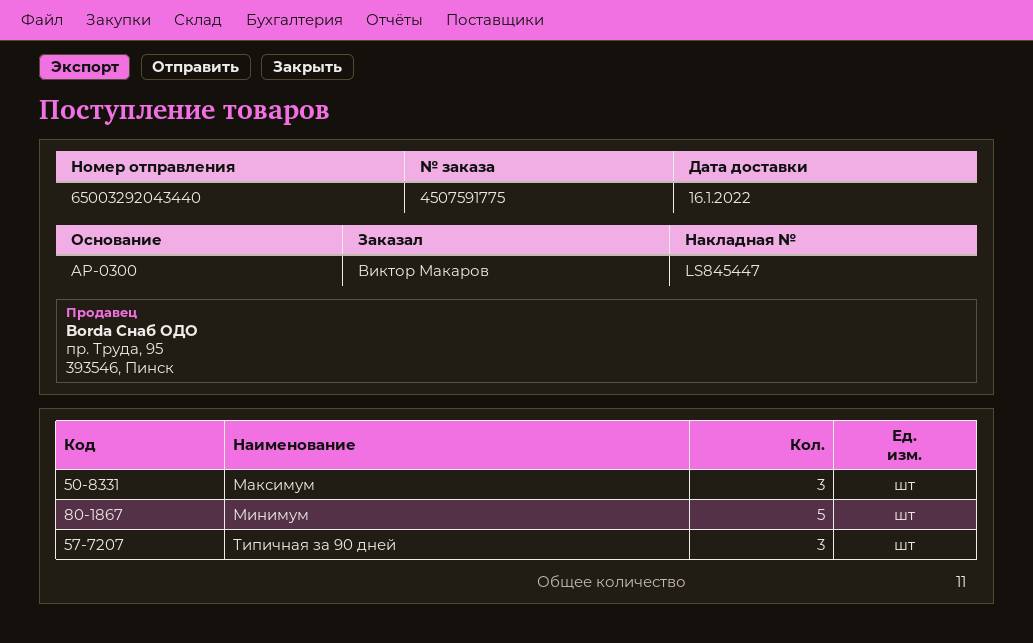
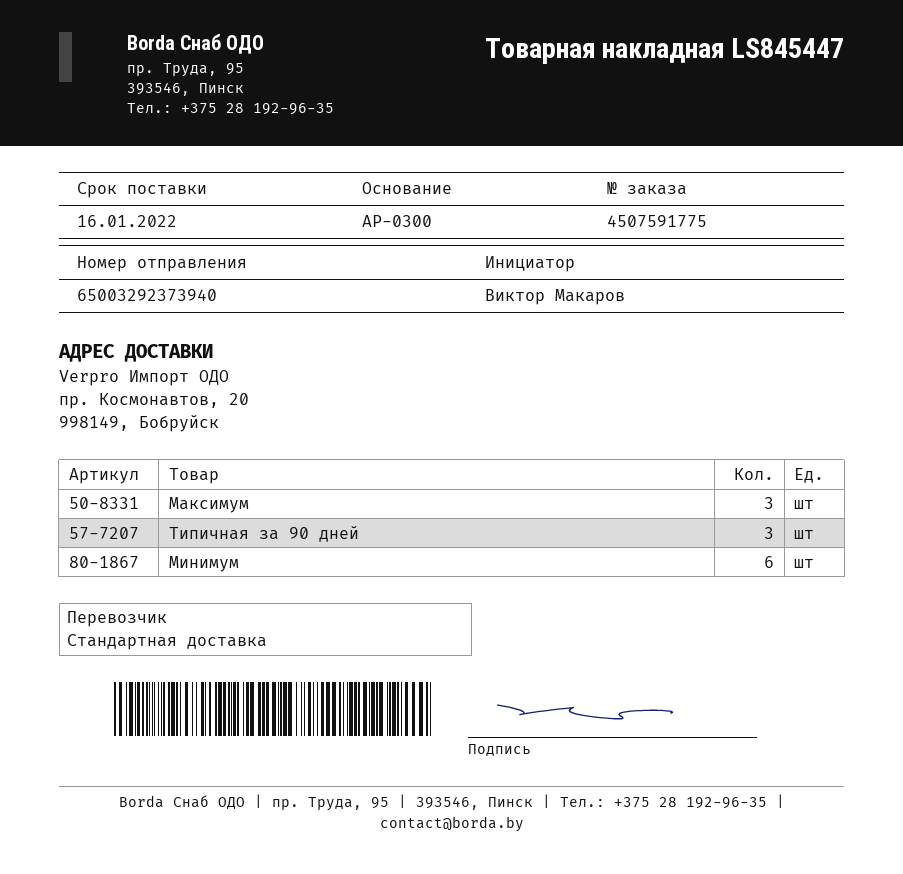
tracking number: 65003292043440 -> 65003292373940
Минимум: 5 -> 6

